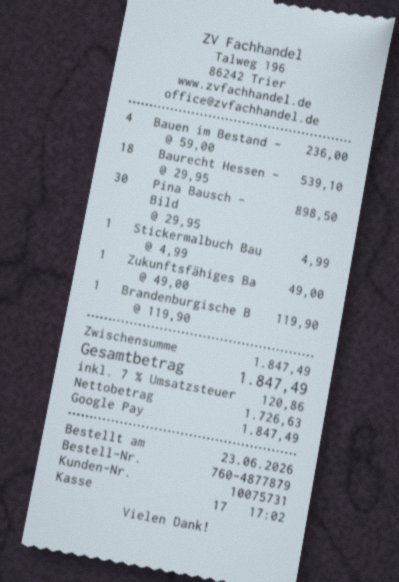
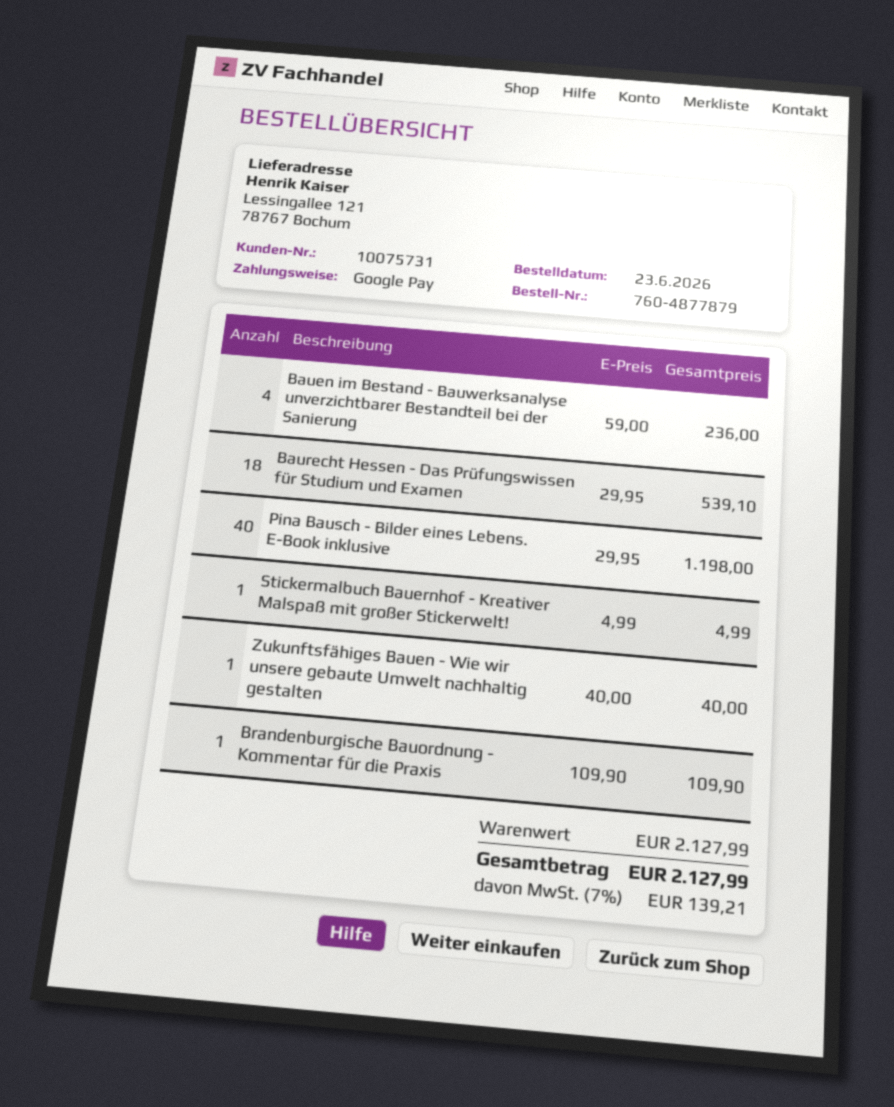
Pina Bausch - Bild: 30 x 29.95 = 898.50 -> 40 x 29.95 = 1198.00
Zukunftsfähiges Ba: 1 x 49.00 = 49.00 -> 1 x 40.00 = 40.00
Brandenburgische B: 1 x 119.90 = 119.90 -> 1 x 109.90 = 109.90
subtotal: 1847.49 -> 2127.99
tax: 7% = 120.86 -> 7% = 139.21
total: 1847.49 -> 2127.99

